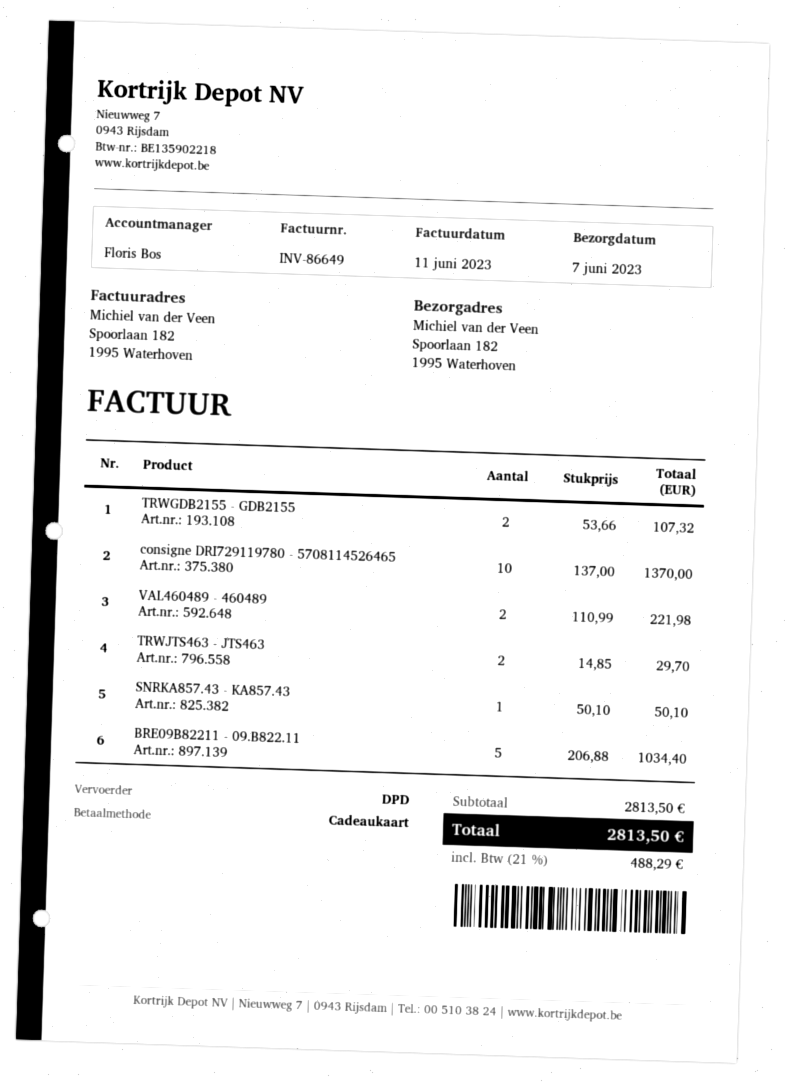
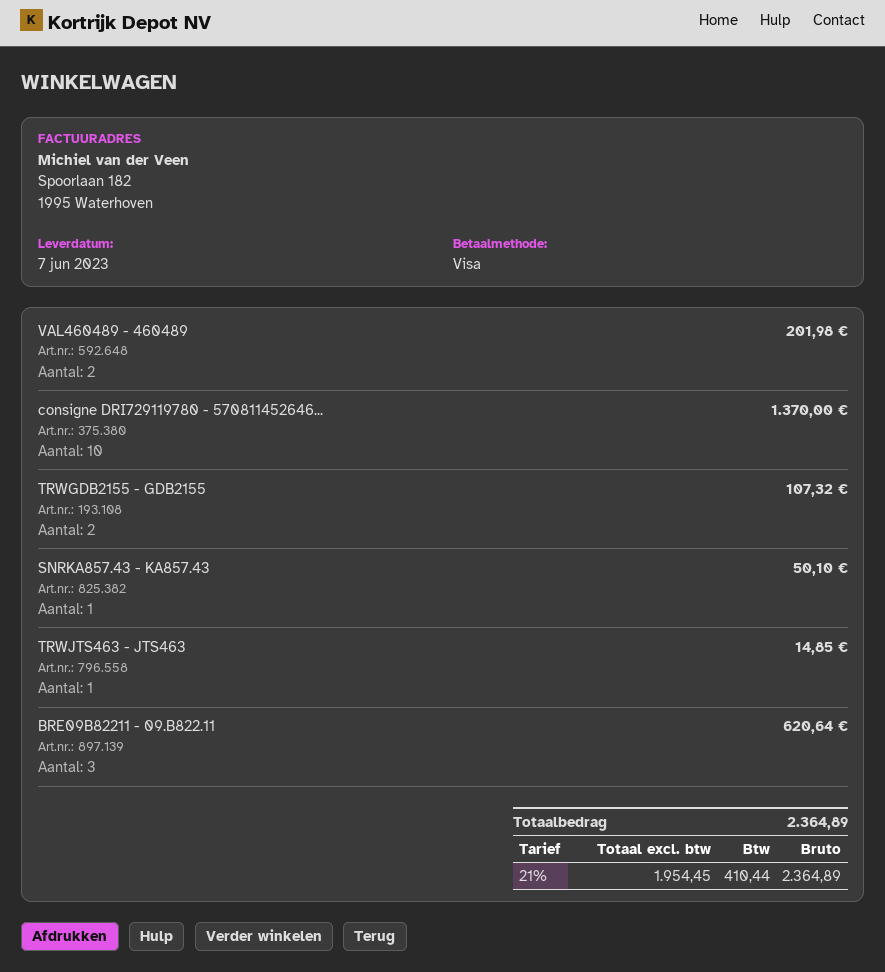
payment method: gift card -> Visa
VAL460489 - 460489: 2 for 221.98 -> 2 for 201.98
TRWJTS463 - JTS463: 2 for 29.70 -> 1 for 14.85
BRE09B82211 - 09.B822.11: 5 for 1034.40 -> 3 for 620.64
tax: 21% = 488.29 -> 21% = 410.44
total: 2813.50 -> 2364.89

